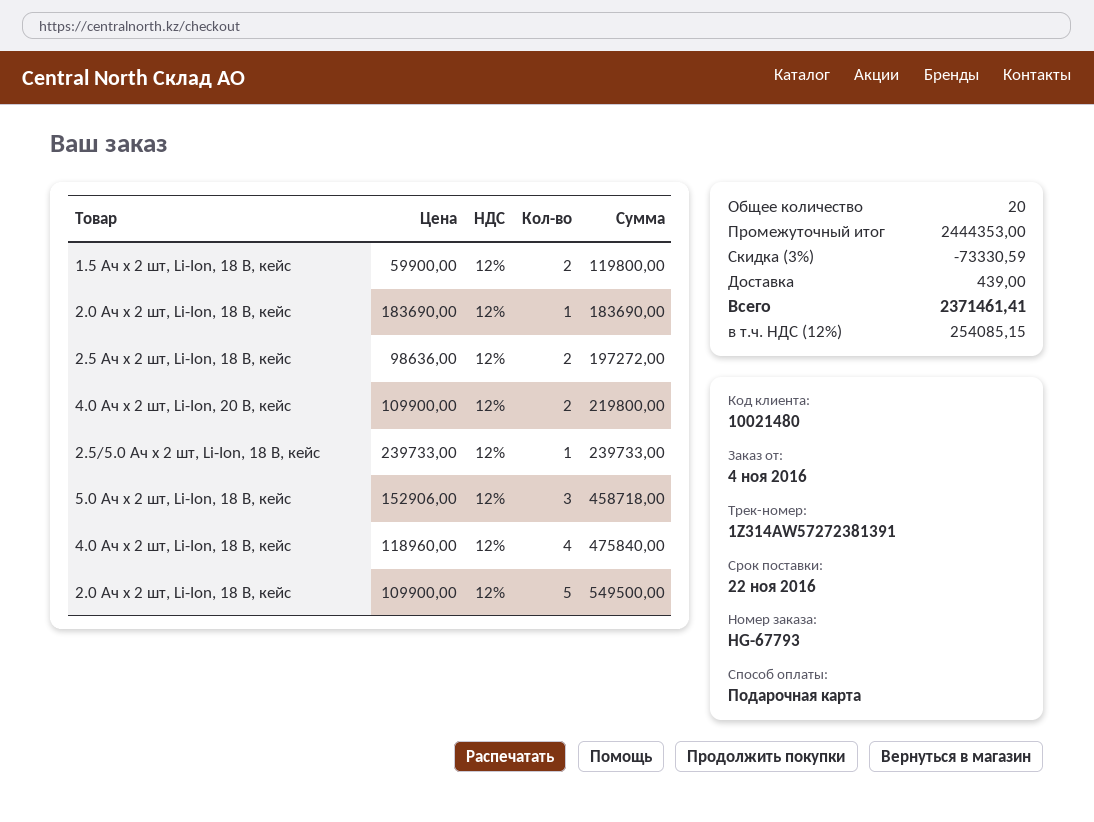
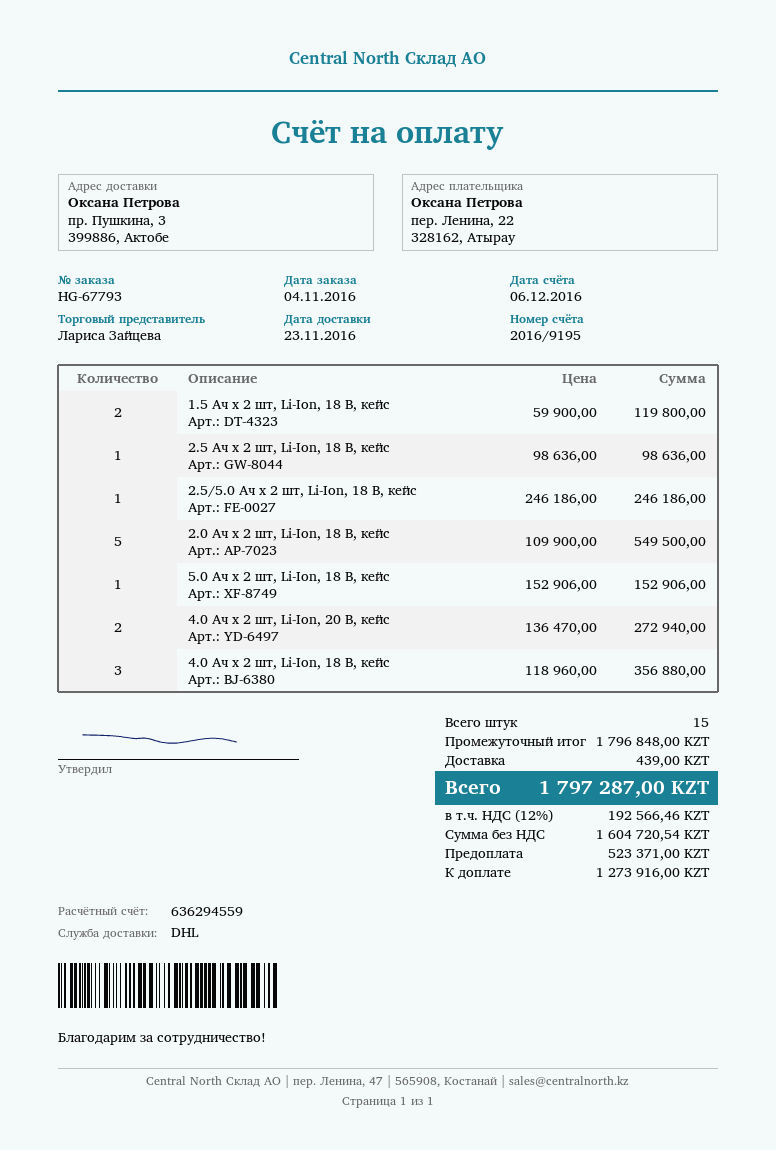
delivery date: 2016-11-22 -> 2016-11-23
2.0 Ач х 2 шт, Li-Ion, 18 В, кейс: 1 x 183690.00 = 183690.00 -> none
2.5 Ач x 2 шт, Li-Ion, 18 В, кейс: 2 x 98636.00 = 197272.00 -> 1 x 98636.00 = 98636.00
4.0 Ач x 2 шт, Li-Ion, 20 В, кейс: 2 x 109900.00 = 219800.00 -> 2 x 136470.00 = 272940.00
2.5/5.0 Ач x 2 шт, Li-Ion, 18 В, кейс: 1 x 239733.00 = 239733.00 -> 1 x 246186.00 = 246186.00
5.0 Ач x 2 шт, Li-Ion, 18 В, кейс: 3 x 152906.00 = 458718.00 -> 1 x 152906.00 = 152906.00
4.0 Ач x 2 шт, Li-Ion, 18 В, кейс: 4 x 118960.00 = 475840.00 -> 3 x 118960.00 = 356880.00
total quantity: 20 -> 15
subtotal: 2444353.00 -> 1796848.00
discount: 3% = 73330.59 -> none
tax: 12% = 254085.15 -> 12% = 192566.46
total: 2371461.41 -> 1797287.00

